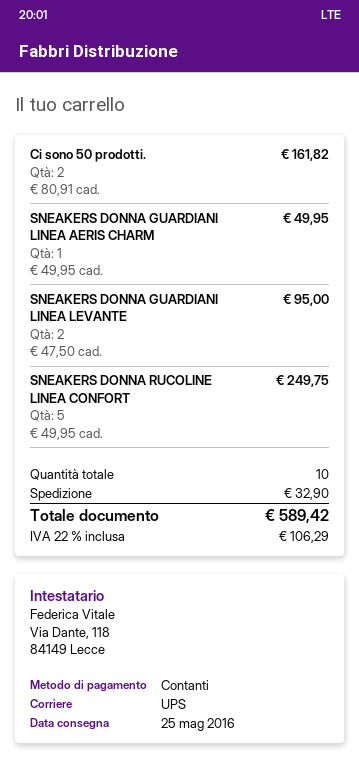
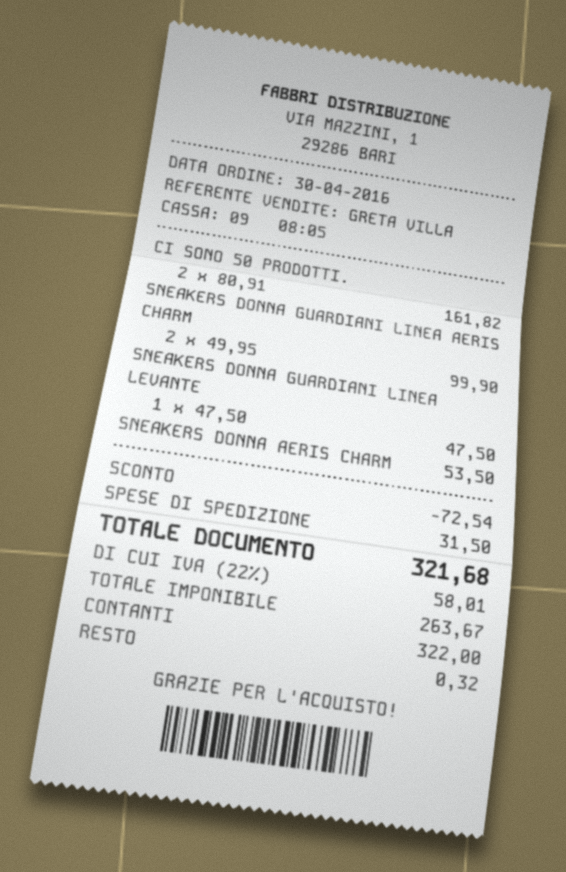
SNEAKERS DONNA GUARDIANI LINEA AERIS CHARM: 1 x 49.95 = 49.95 -> 2 x 49.95 = 99.90
SNEAKERS DONNA GUARDIANI LINEA LEVANTE: 2 x 47.50 = 95.00 -> 1 x 47.50 = 47.50
SNEAKERS DONNA RUCOLINE LINEA CONFORT: 5 x 49.95 = 249.75 -> none
SNEAKERS DONNA AERIS CHARM: none -> 1 x 53.50 = 53.50
discount: none -> 72.54
shipping: 32.90 -> 31.50
tax: 22% = 106.29 -> 22% = 58.01
total: 589.42 -> 321.68

